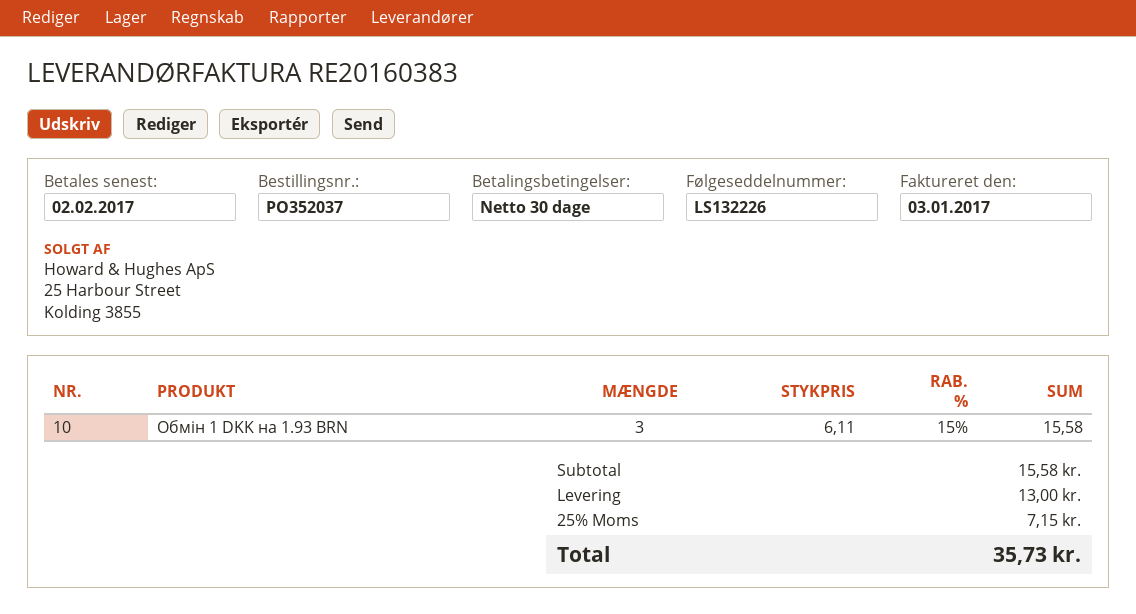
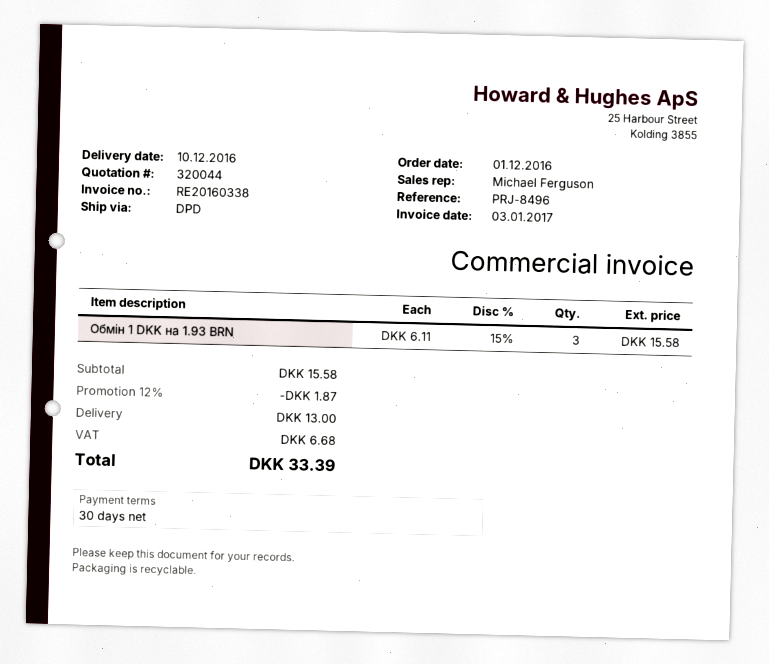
invoice number: RE20160383 -> RE20160338
discount: none -> 12% = 1.87
tax: 7.15 -> 6.68
total: 35.73 -> 33.39

